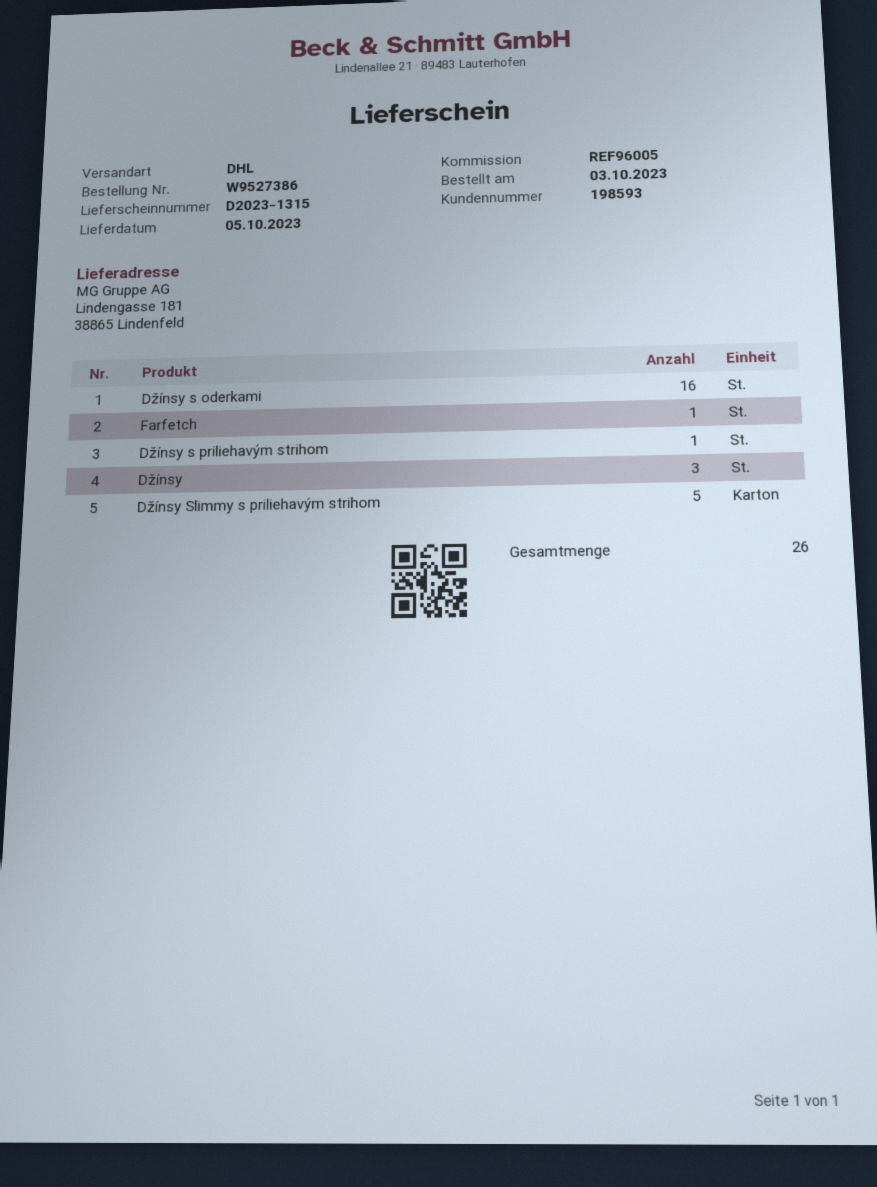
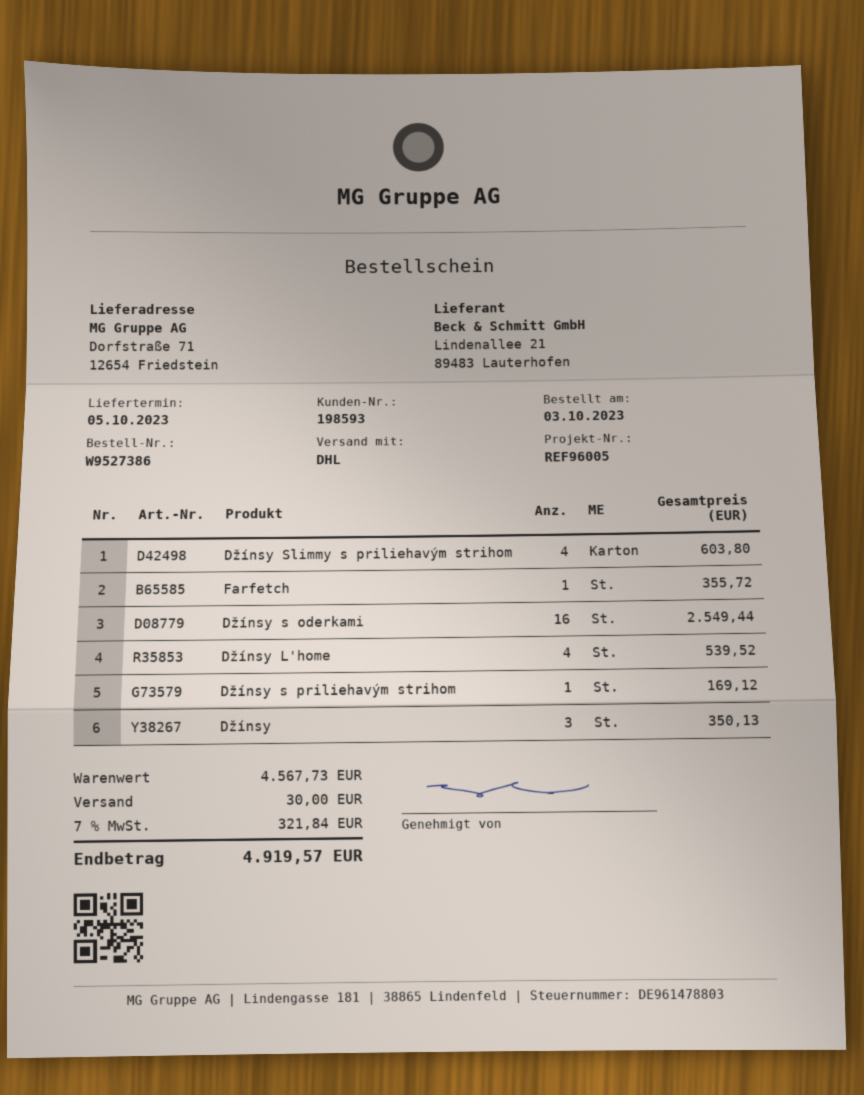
ship to: Lindengasse 181, 38865 Lindenfeld -> Dorfstraße 71, 12654 Friedstein
Džínsy Slimmy s priliehavým strihom: 5 -> 4
Džínsy L'home: none -> 4

